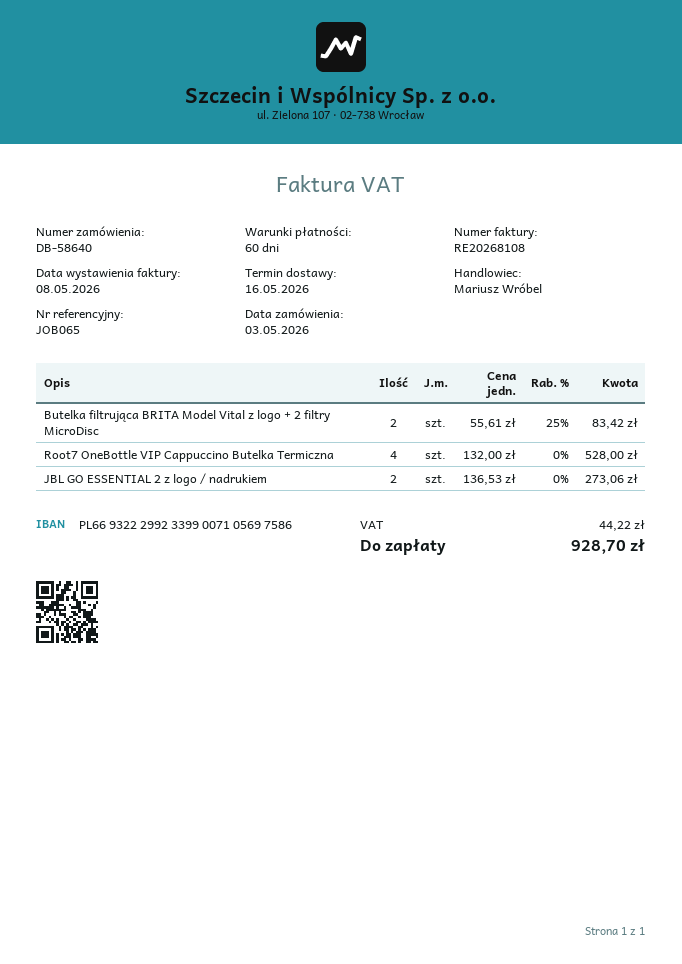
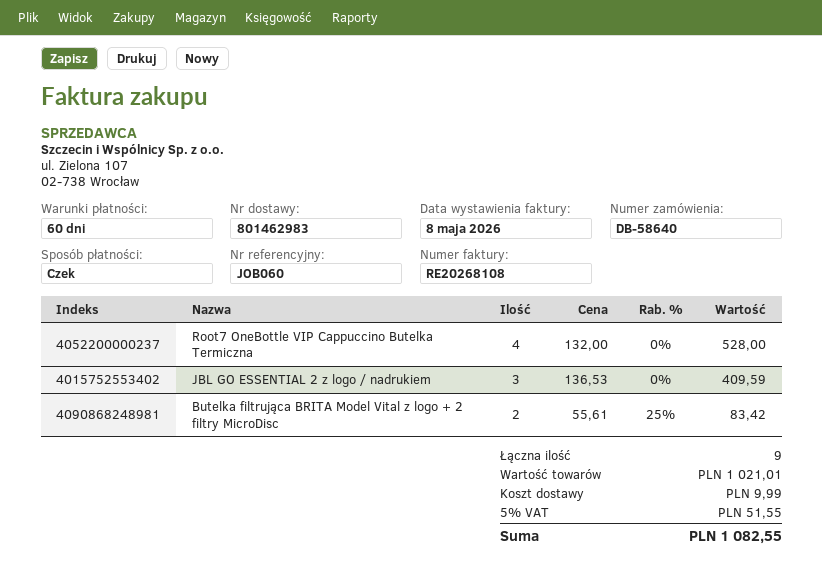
reference: JOB065 -> JOB060
JBL GO ESSENTIAL 2 z logo / nadrukiem: 2 x 136.53 = 273.06 -> 3 x 136.53 = 409.59
shipping: none -> 9.99
tax: 44.22 -> 51.55
total: 928.70 -> 1082.55

